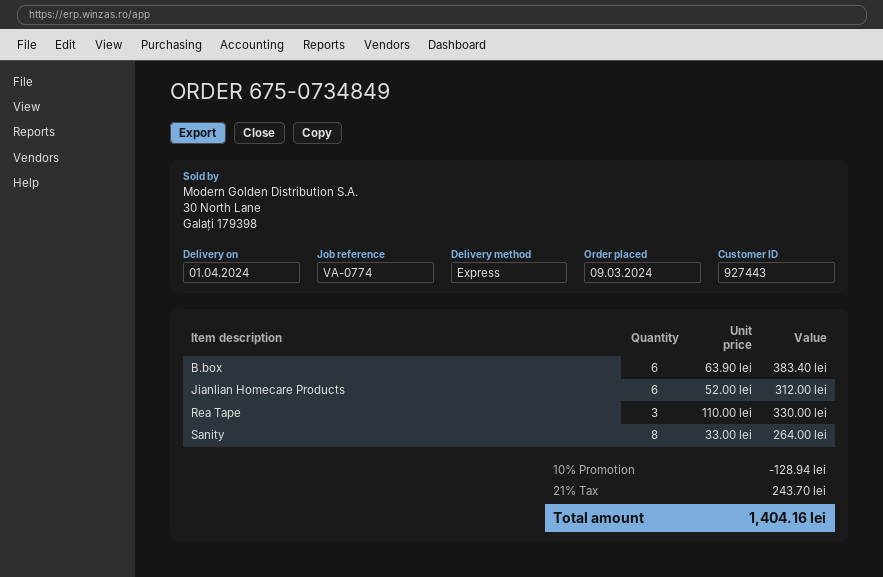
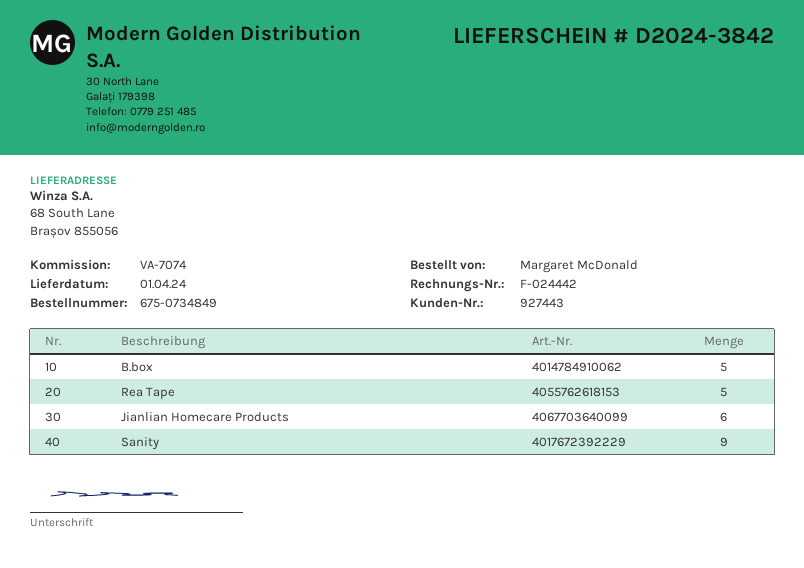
reference: VA-0774 -> VA-7074
B.box: 6 -> 5
Rea Tape: 3 -> 5
Sanity: 8 -> 9

